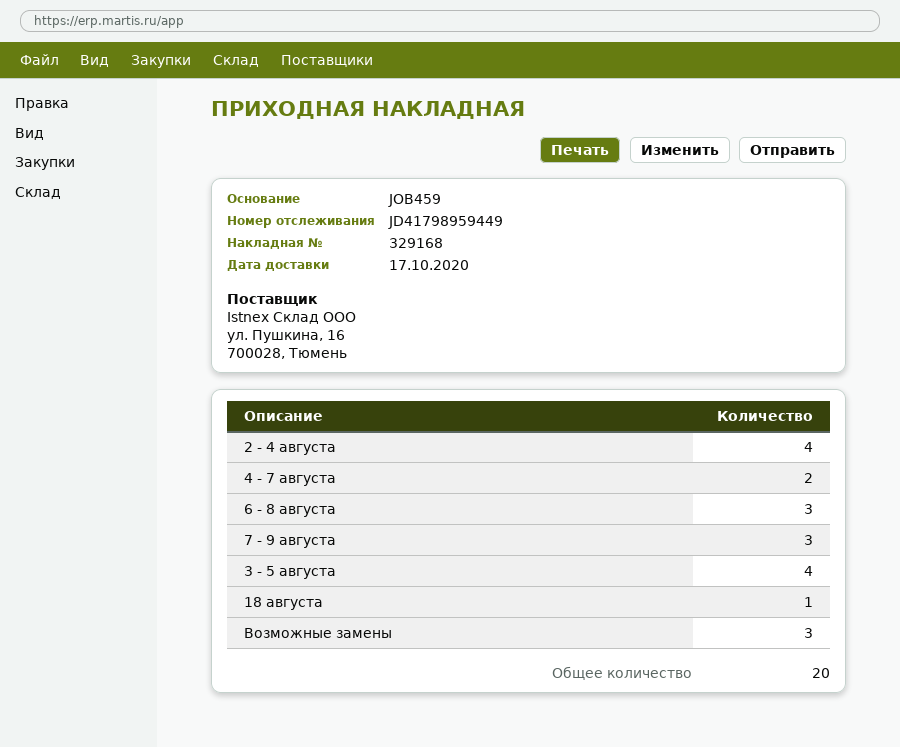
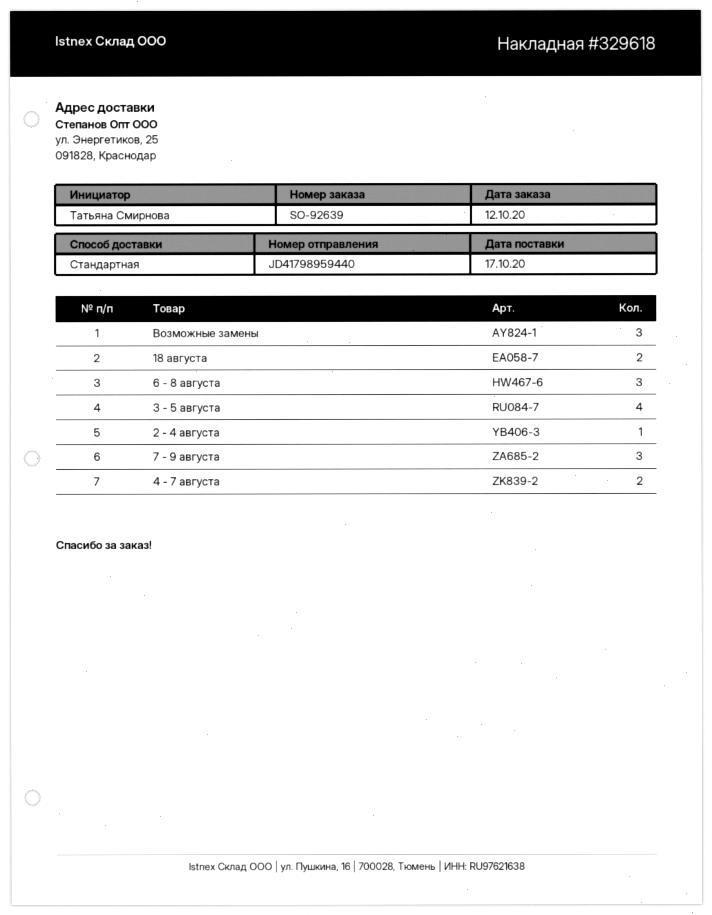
delivery note number: 329168 -> 329618
tracking number: JD41798959449 -> JD41798959440
2 - 4 августа: 4 -> 1
18 августа: 1 -> 2

